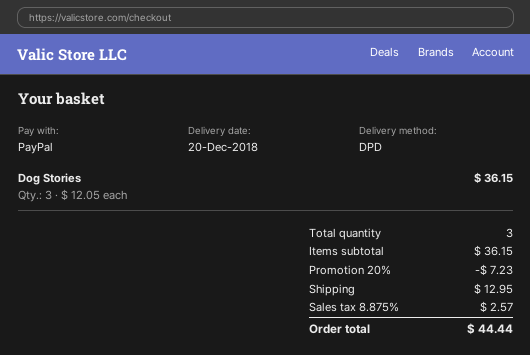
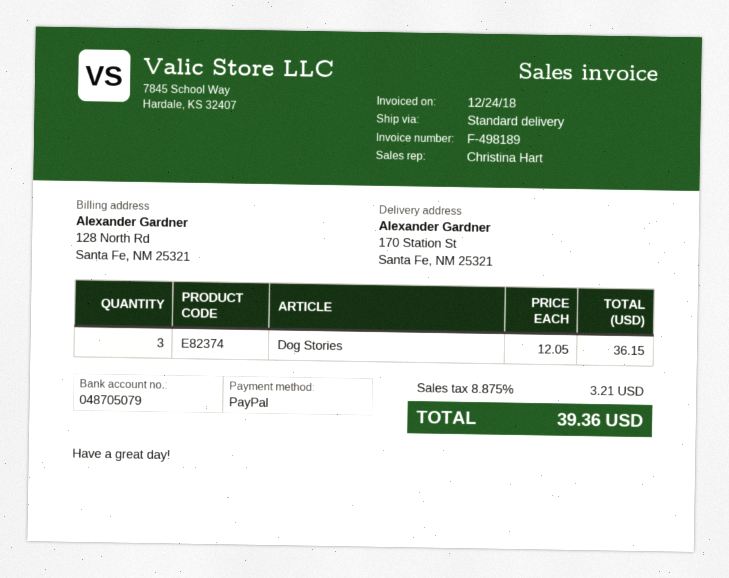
shipping method: DPD -> standard
discount: 20% = 7.23 -> none
shipping: 12.95 -> none
tax: 8.875% = 2.57 -> 8.875% = 3.21
total: 44.44 -> 39.36

